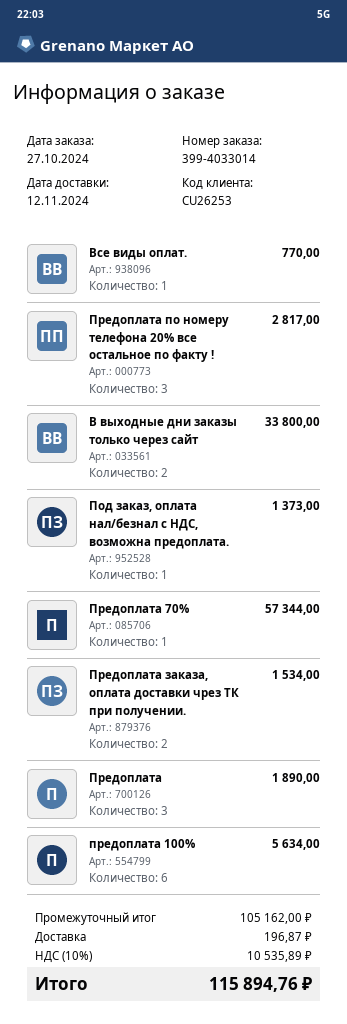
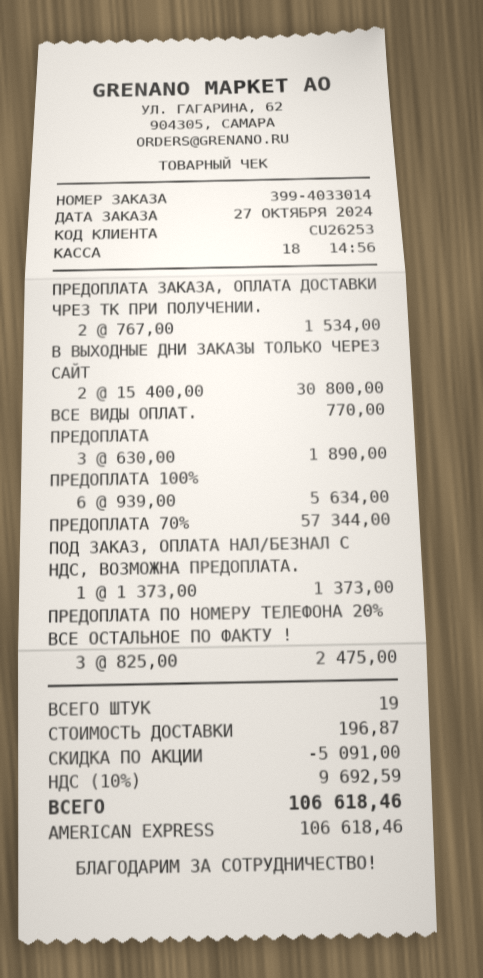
Предоплата по номеру телефона 20% все остальное по факту !: 3 for 2817.00 -> 3 for 2475.00
В выходные дни заказы только через сайт: 2 for 33800.00 -> 2 for 30800.00
discount: none -> 5091.00
tax: 10% = 10535.89 -> 10% = 9692.59
total: 115894.76 -> 106618.46

